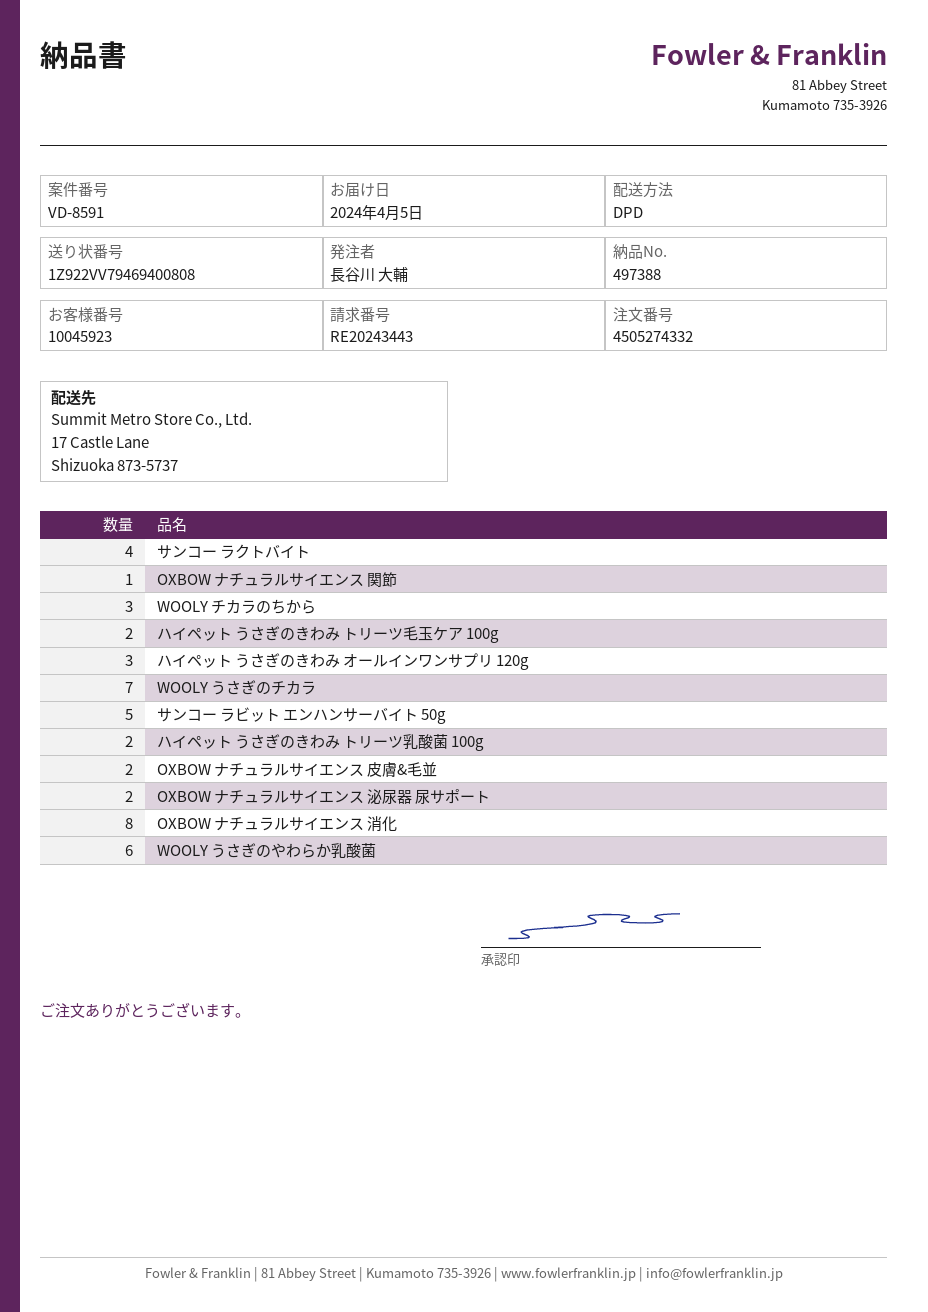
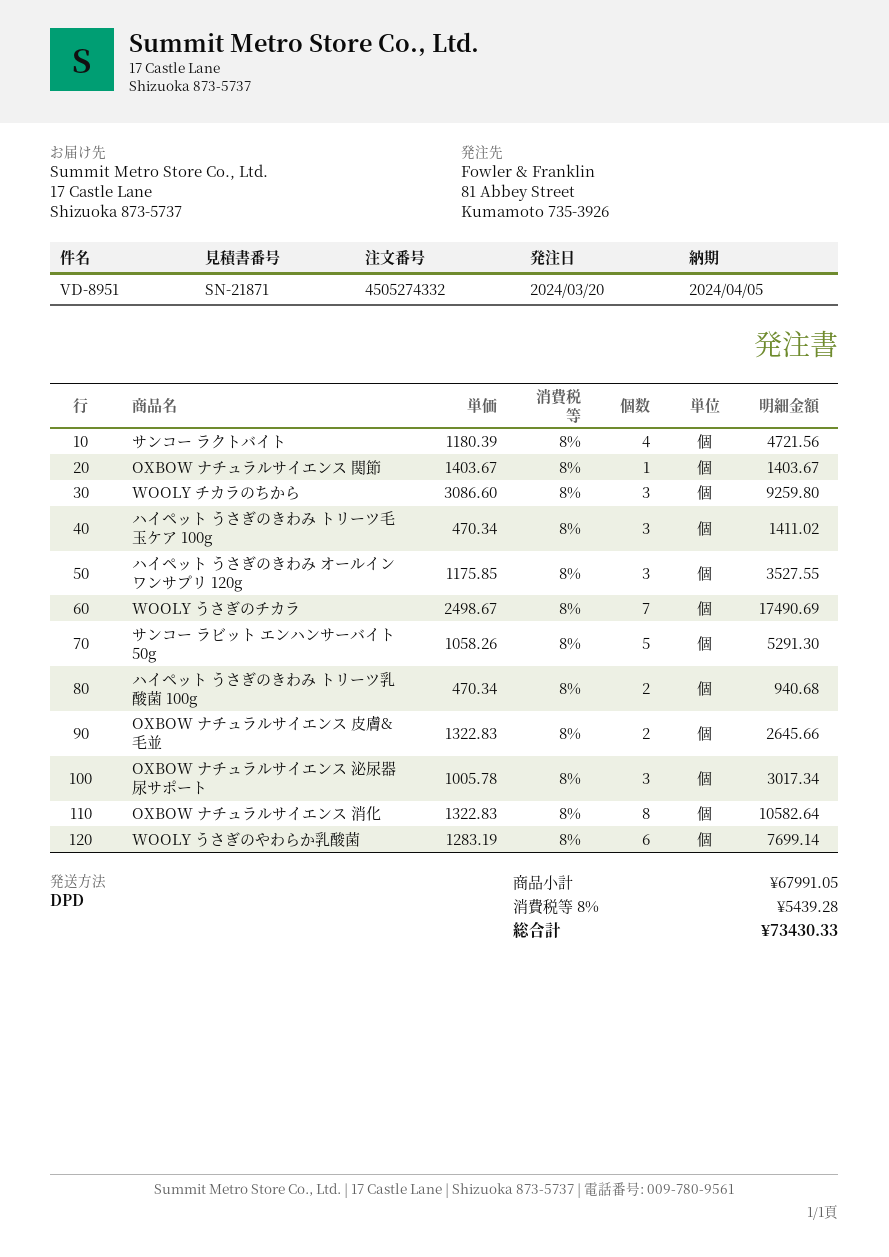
reference: VD-8591 -> VD-8951
ハイペット うさぎのきわみ トリーツ毛玉ケア 100g: 2 -> 3
OXBOW ナチュラルサイエンス 泌尿器 尿サポート: 2 -> 3

